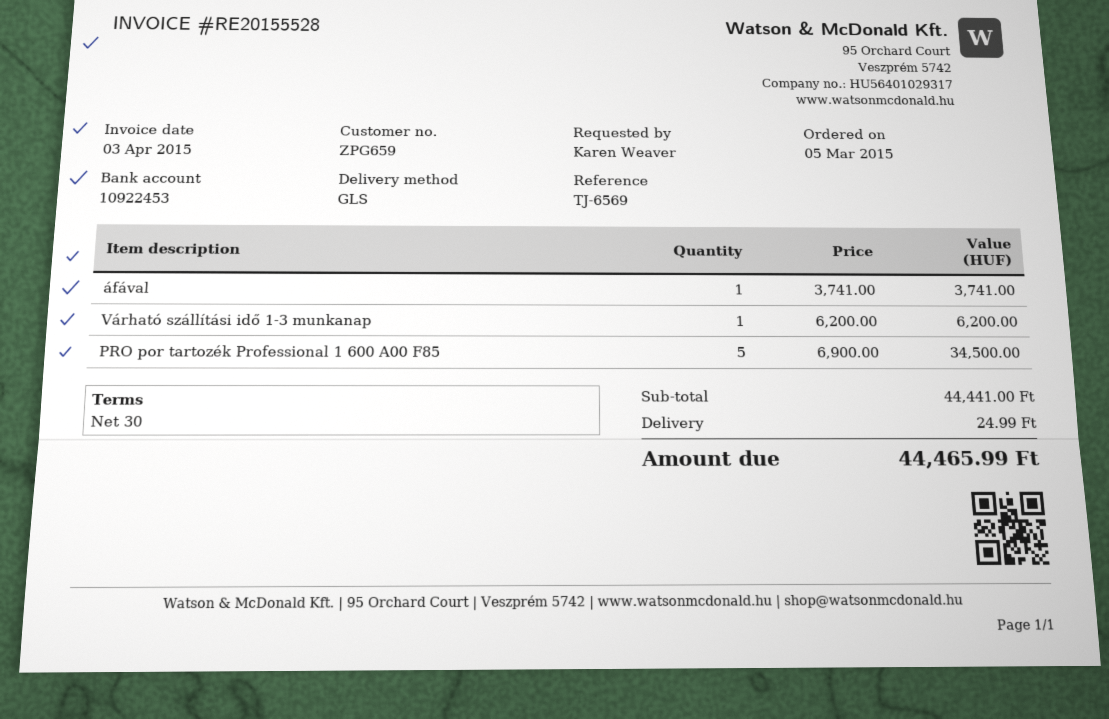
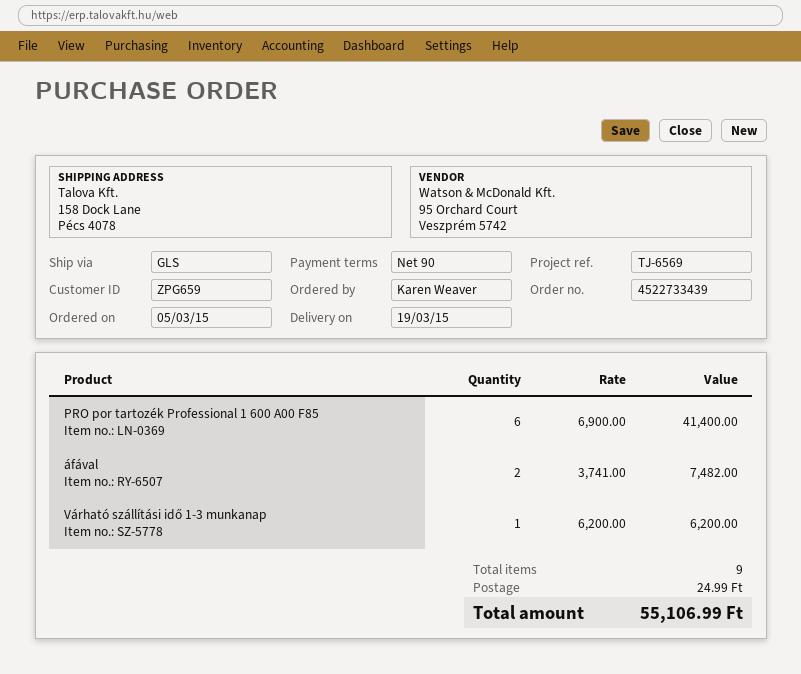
payment terms: 30 days -> 90 days
áfával: 1 x 3741.00 = 3741.00 -> 2 x 3741.00 = 7482.00
PRO por tartozék Professional 1 600 A00 F85: 5 x 6900.00 = 34500.00 -> 6 x 6900.00 = 41400.00
total: 44465.99 -> 55106.99

